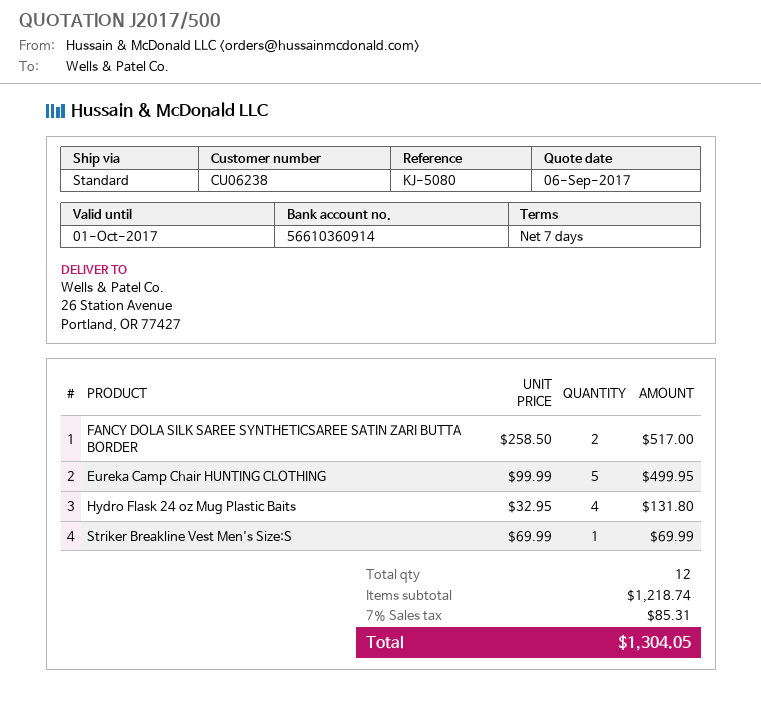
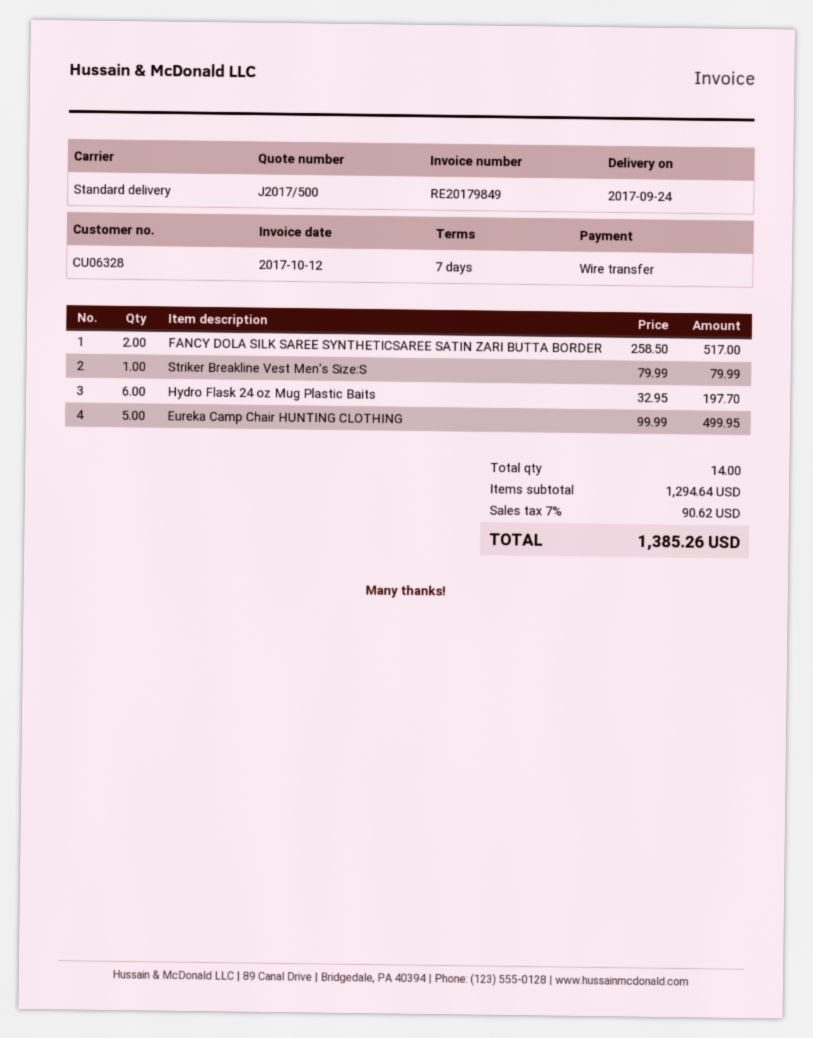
customer number: CU06238 -> CU06328
Hydro Flask 24 oz Mug Plastic Baits: 4 x 32.95 = 131.80 -> 6 x 32.95 = 197.70
Striker Breakline Vest Men's Size:S: 1 x 69.99 = 69.99 -> 1 x 79.99 = 79.99
total quantity: 12 -> 14
subtotal: 1218.74 -> 1294.64
tax: 7% = 85.31 -> 7% = 90.62
total: 1304.05 -> 1385.26

